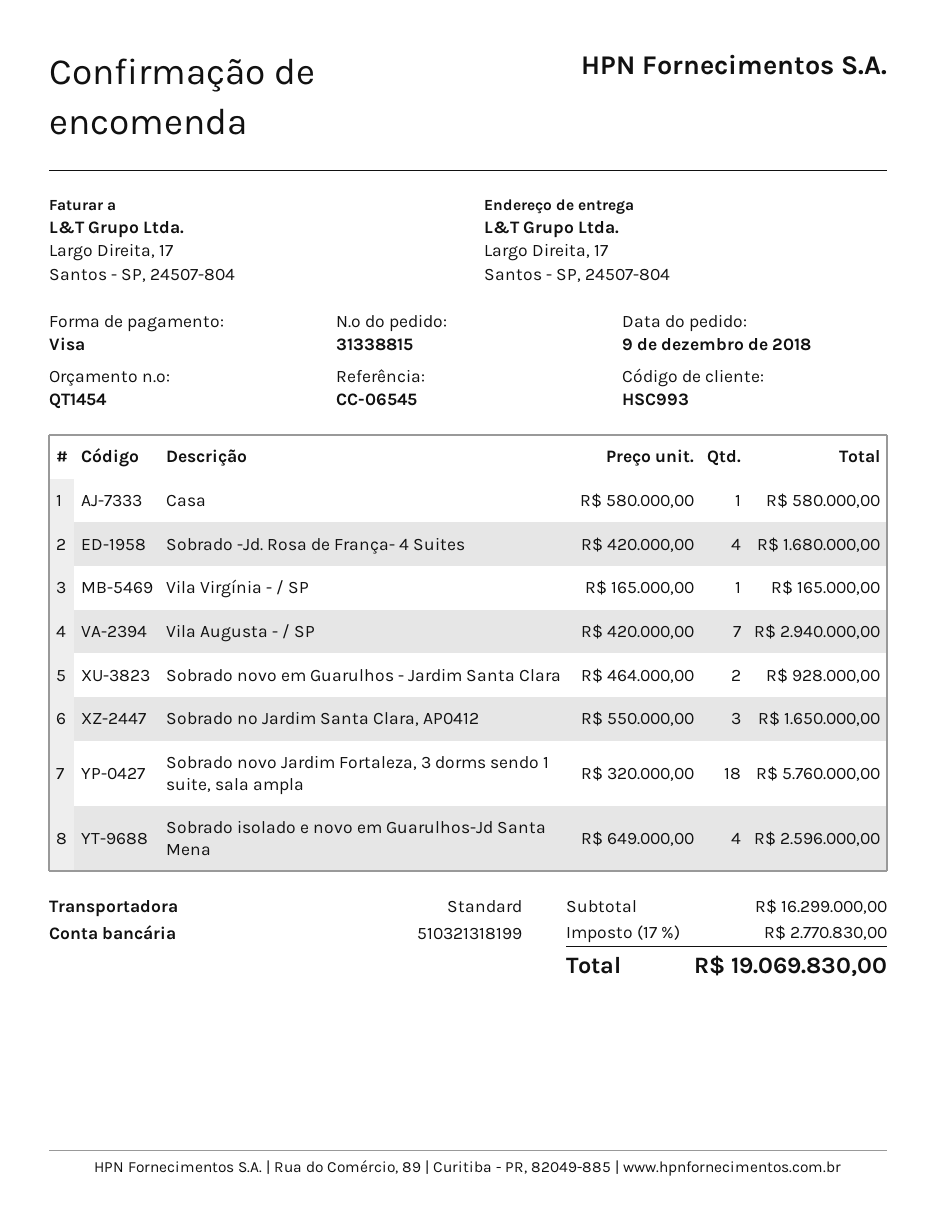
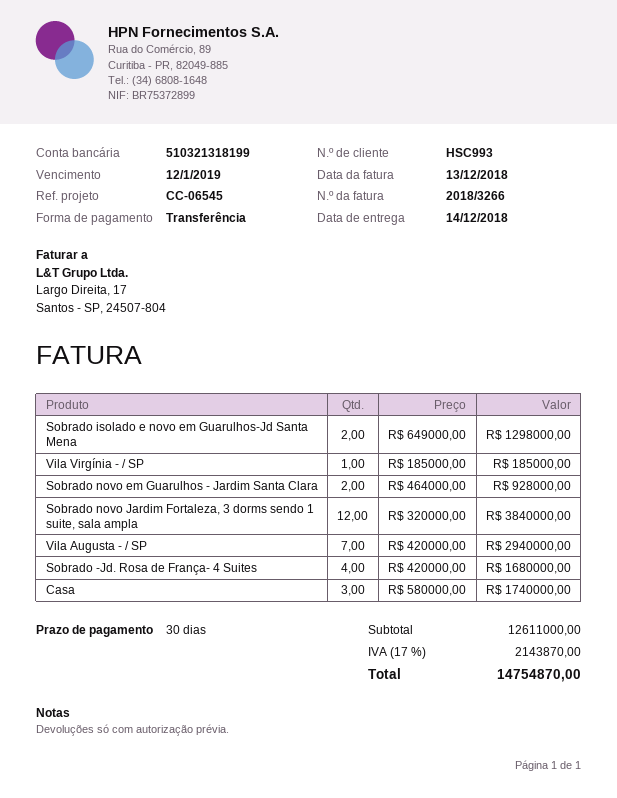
payment method: Visa -> bank transfer
Casa: 1 x 580000.00 = 580000.00 -> 3 x 580000.00 = 1740000.00
Vila Virgínia - / SP: 1 x 165000.00 = 165000.00 -> 1 x 185000.00 = 185000.00
Sobrado no Jardim Santa Clara, AP0412: 3 x 550000.00 = 1650000.00 -> none
Sobrado novo Jardim Fortaleza, 3 dorms sendo 1 suite, sala ampla: 18 x 320000.00 = 5760000.00 -> 12 x 320000.00 = 3840000.00
Sobrado isolado e novo em Guarulhos-Jd Santa Mena: 4 x 649000.00 = 2596000.00 -> 2 x 649000.00 = 1298000.00
subtotal: 16299000.00 -> 12611000.00
tax: 17% = 2770830.00 -> 17% = 2143870.00
total: 19069830.00 -> 14754870.00

